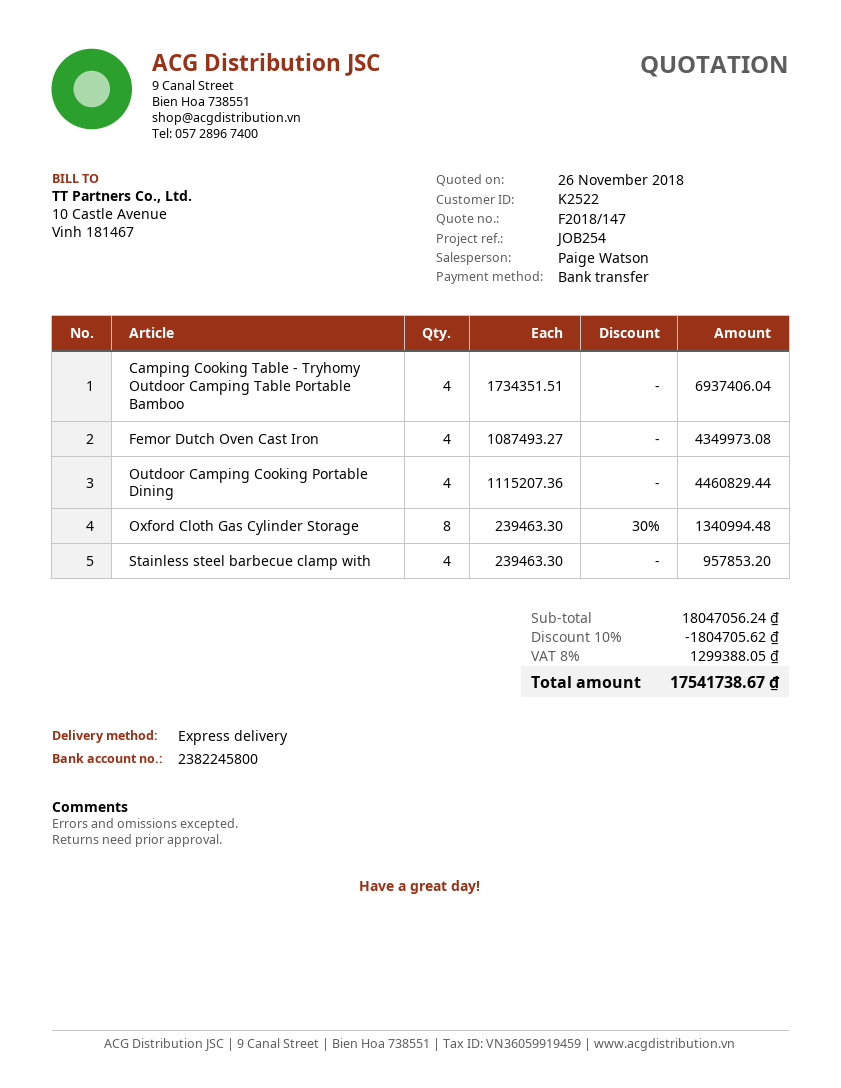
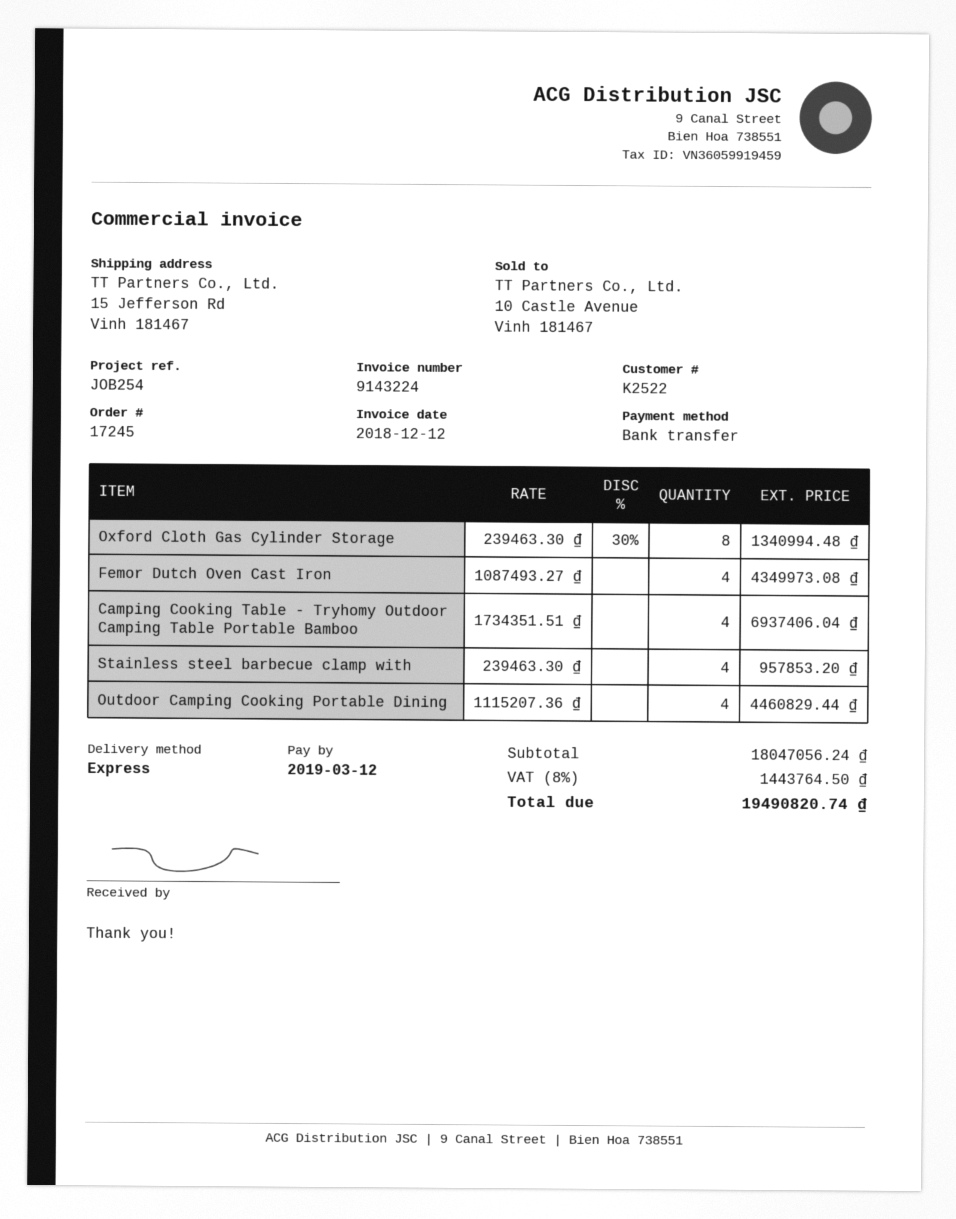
discount: 10% = 1804705.62 -> none
tax: 8% = 1299388.05 -> 8% = 1443764.50
total: 17541738.67 -> 19490820.74

